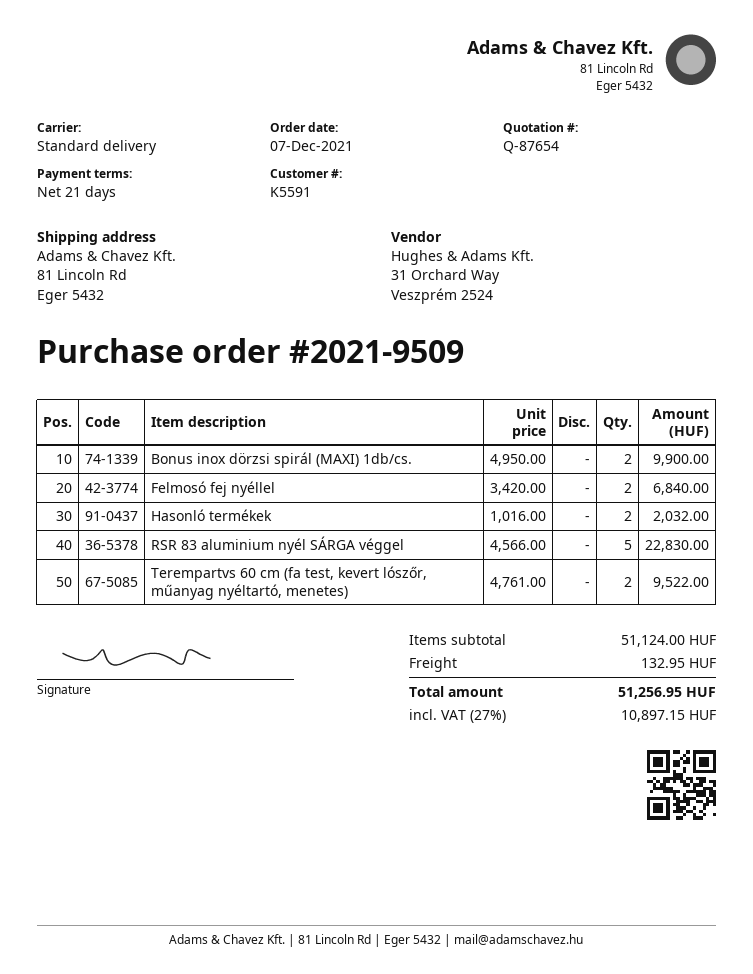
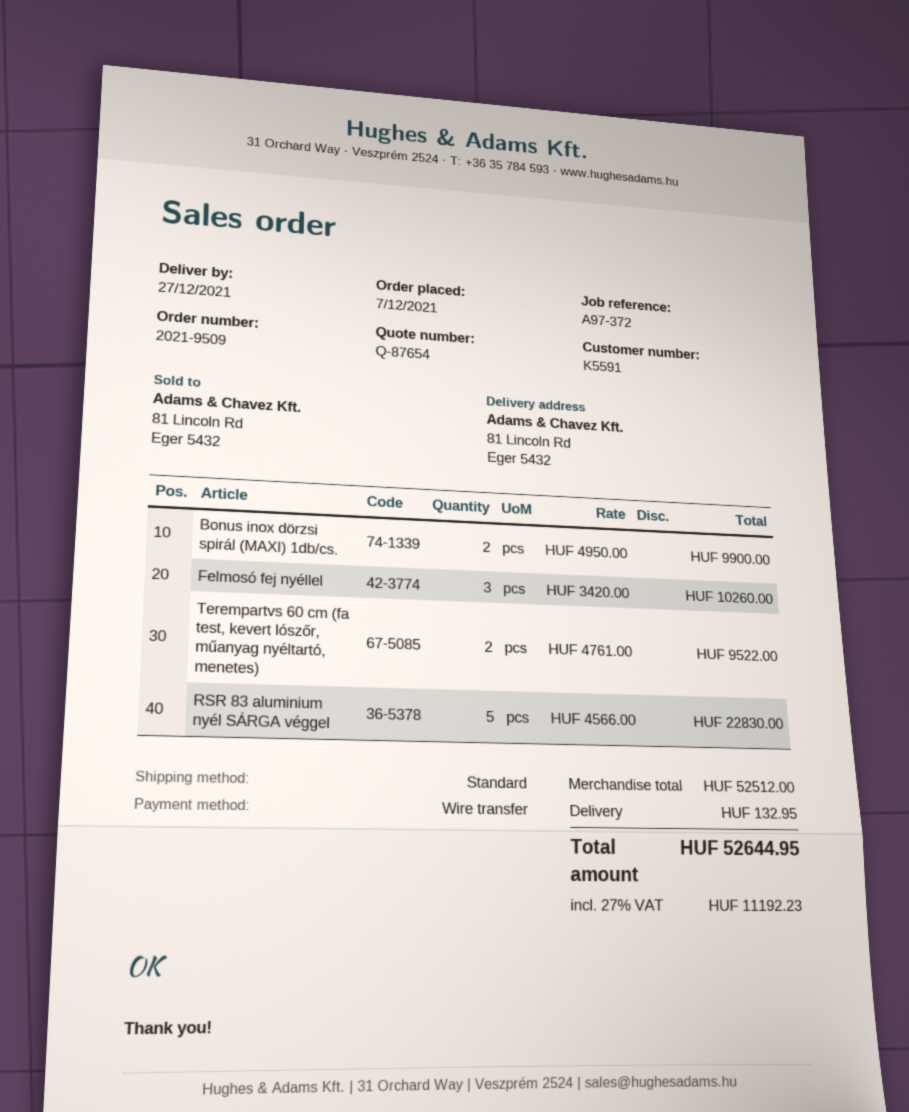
Felmosó fej nyéllel: 2 x 3420.00 = 6840.00 -> 3 x 3420.00 = 10260.00
Hasonló termékek: 2 x 1016.00 = 2032.00 -> none
subtotal: 51124.00 -> 52512.00
tax: 27% = 10897.15 -> 27% = 11192.23
total: 51256.95 -> 52644.95

